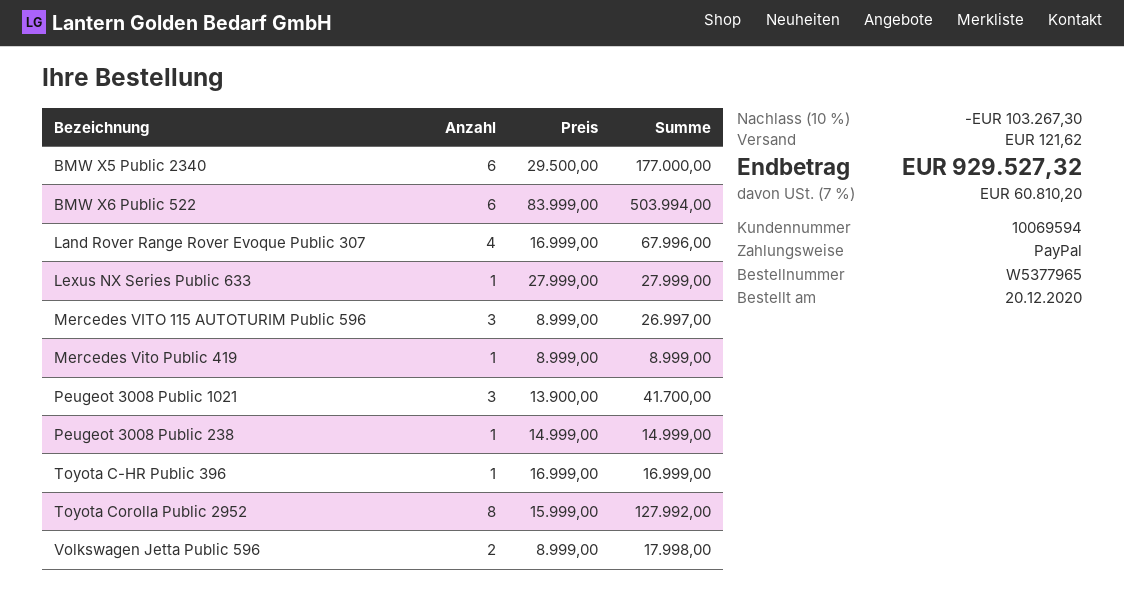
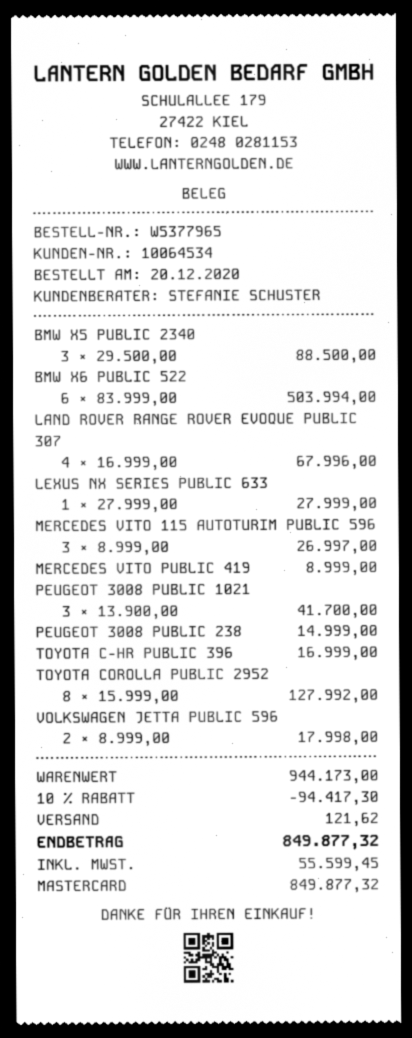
customer number: 10069594 -> 10064534
payment method: PayPal -> Mastercard
BMW X5 Public 2340: 6 x 29500.00 = 177000.00 -> 3 x 29500.00 = 88500.00
discount: 10% = 103267.30 -> 10% = 94417.30
tax: 60810.20 -> 55599.45
total: 929527.32 -> 849877.32

